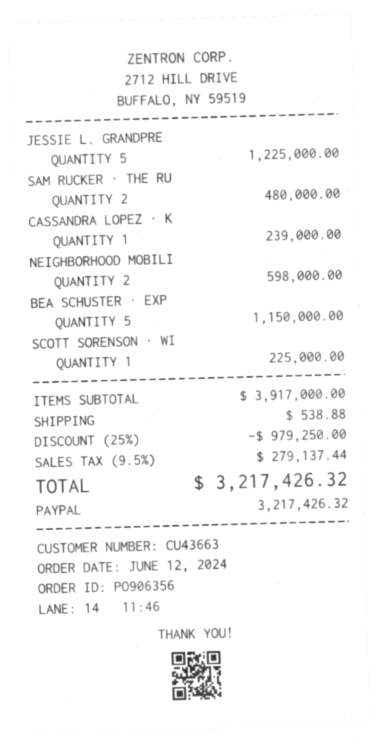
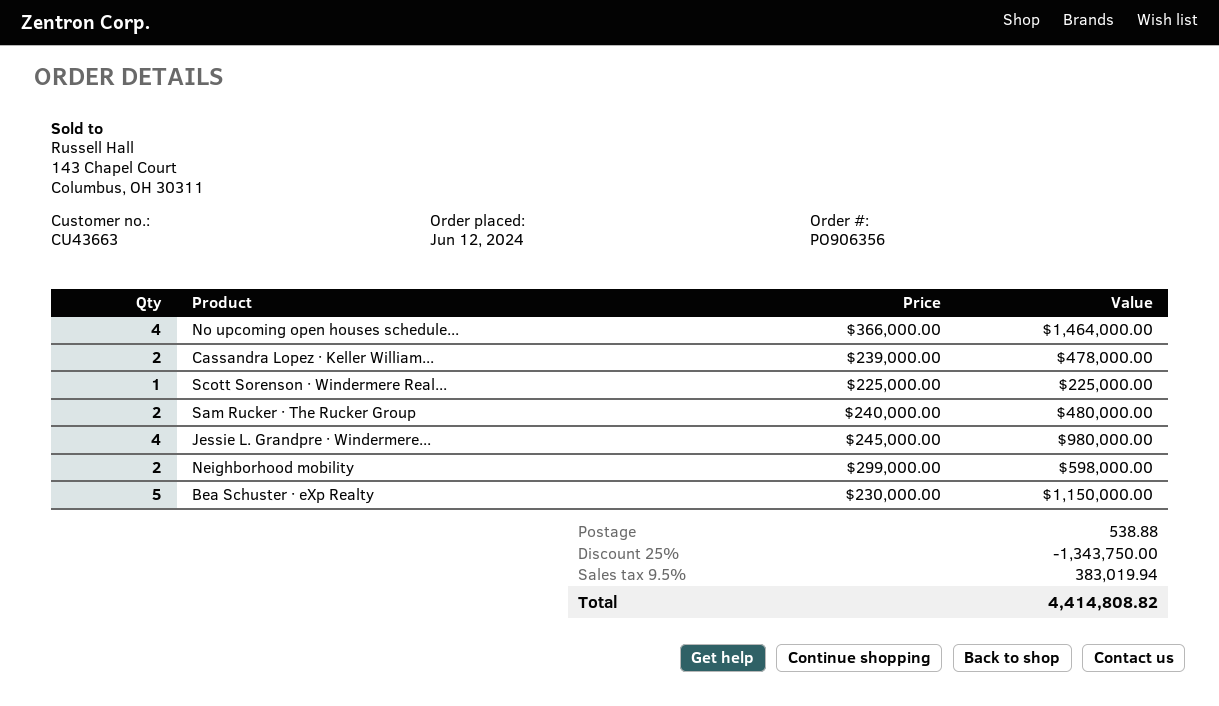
JESSIE L. GRANDPRE: 5 for 1225000.00 -> 4 for 980000.00
CASSANDRA LOPEZ · K: 1 for 239000.00 -> 2 for 478000.00
No upcoming open houses schedule...: none -> 4 for 1464000.00
discount: 25% = 979250.00 -> 25% = 1343750.00
tax: 9.5% = 279137.44 -> 9.5% = 383019.94
total: 3217426.32 -> 4414808.82

